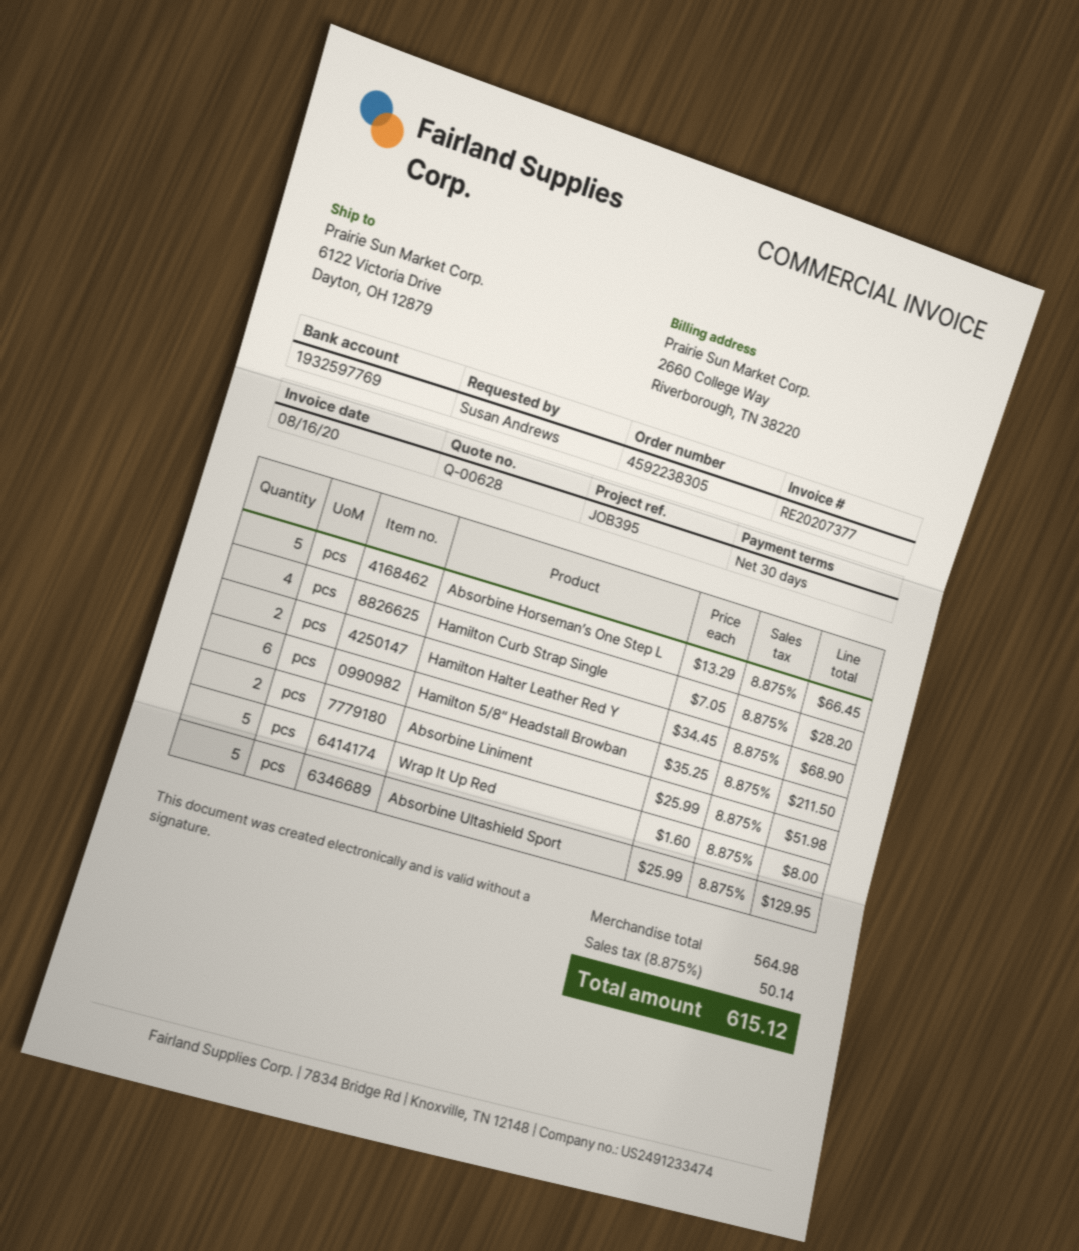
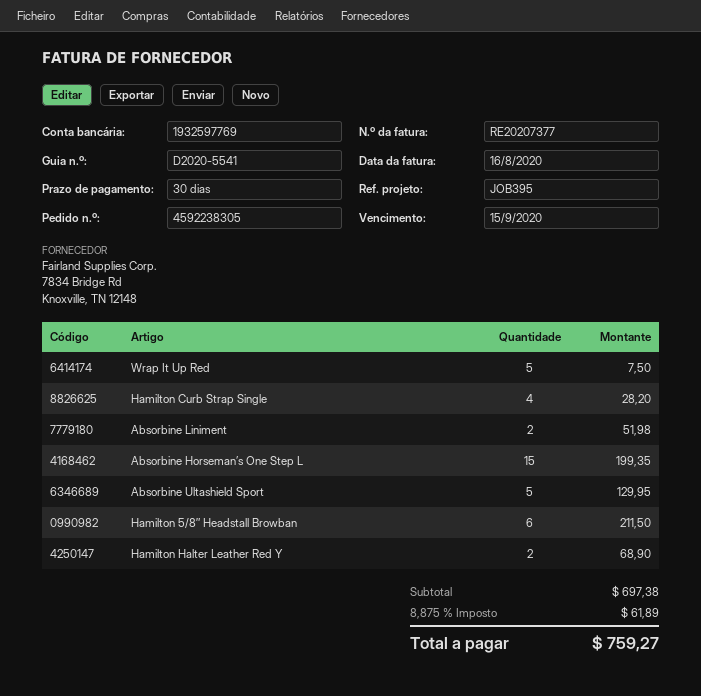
Absorbine Horseman’s One Step L: 5 for 66.45 -> 15 for 199.35
Wrap It Up Red: 5 for 8.00 -> 5 for 7.50
subtotal: 564.98 -> 697.38
tax: 8.875% = 50.14 -> 8.875% = 61.89
total: 615.12 -> 759.27

